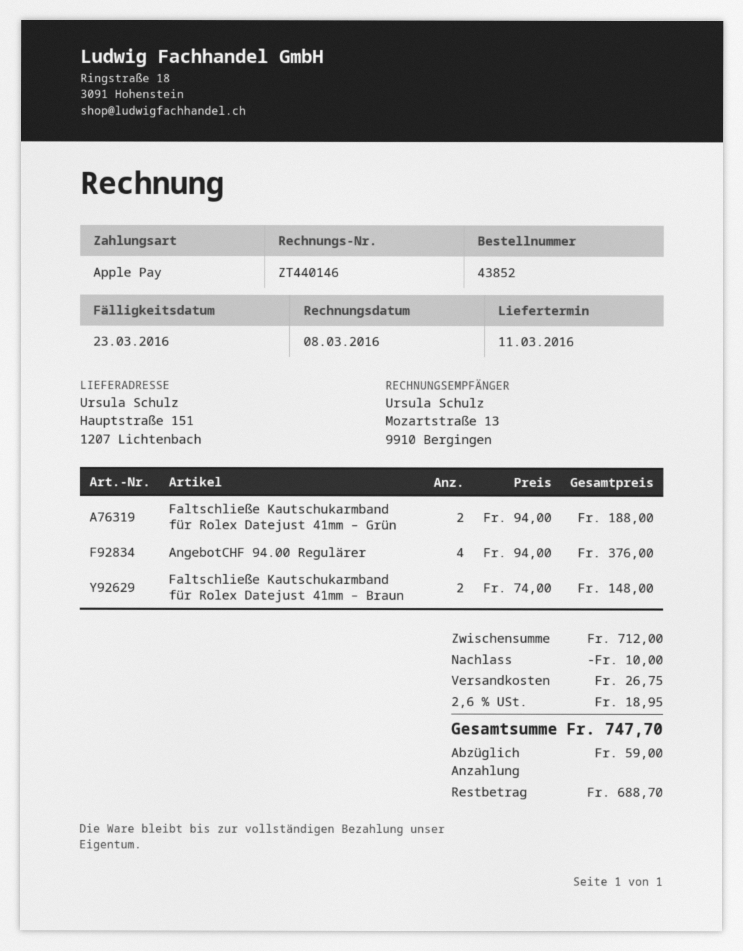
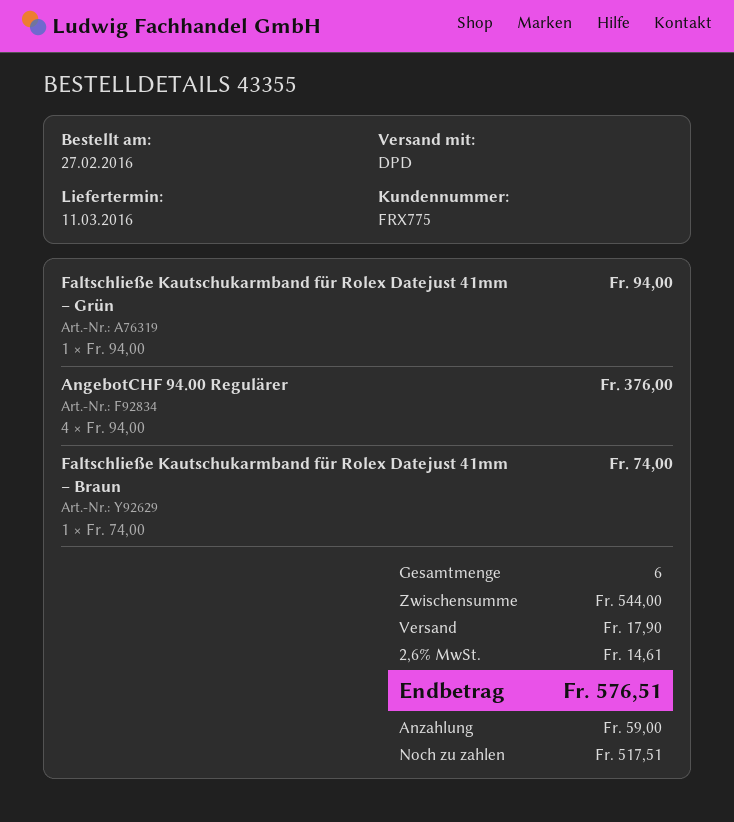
order number: 43852 -> 43355
Faltschließe Kautschukarmband für Rolex Datejust 41mm – Grün: 2 x 94.00 = 188.00 -> 1 x 94.00 = 94.00
Faltschließe Kautschukarmband für Rolex Datejust 41mm – Braun: 2 x 74.00 = 148.00 -> 1 x 74.00 = 74.00
subtotal: 712.00 -> 544.00
discount: 10.00 -> none
shipping: 26.75 -> 17.90
tax: 2.6% = 18.95 -> 2.6% = 14.61
total: 747.70 -> 576.51
balance: 688.70 -> 517.51

